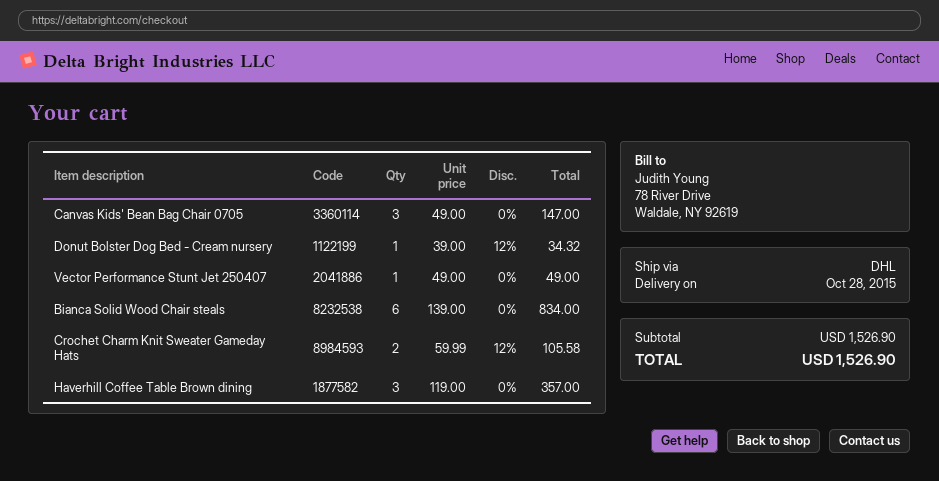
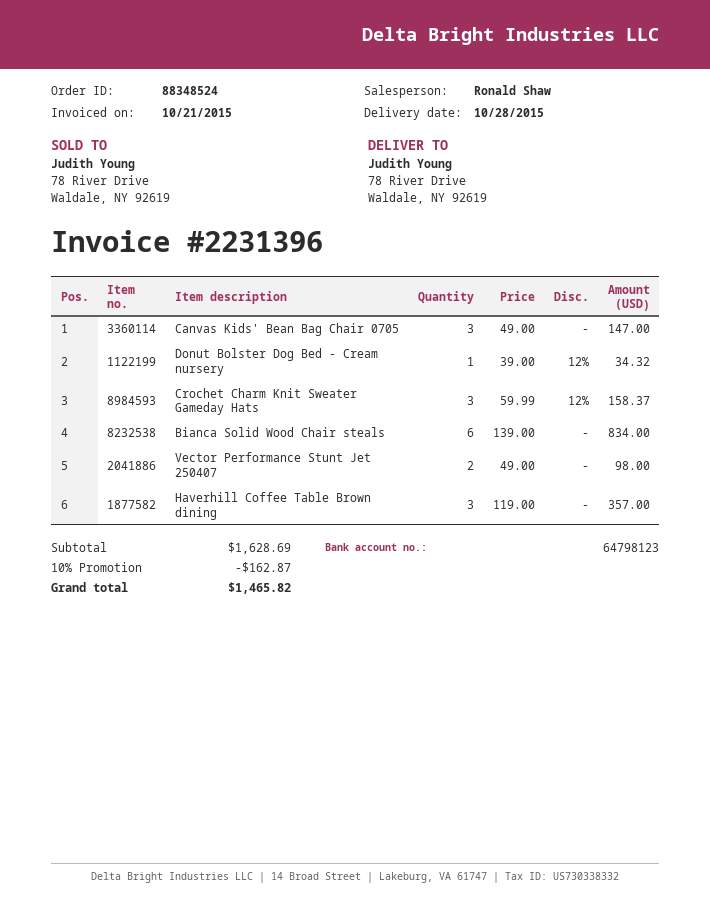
Vector Performance Stunt Jet 250407: 1 x 49.00 = 49.00 -> 2 x 49.00 = 98.00
Crochet Charm Knit Sweater Gameday Hats: 2 x 59.99 - 12% = 105.58 -> 3 x 59.99 - 12% = 158.37
subtotal: 1526.90 -> 1628.69
discount: none -> 10% = 162.87
total: 1526.90 -> 1465.82

